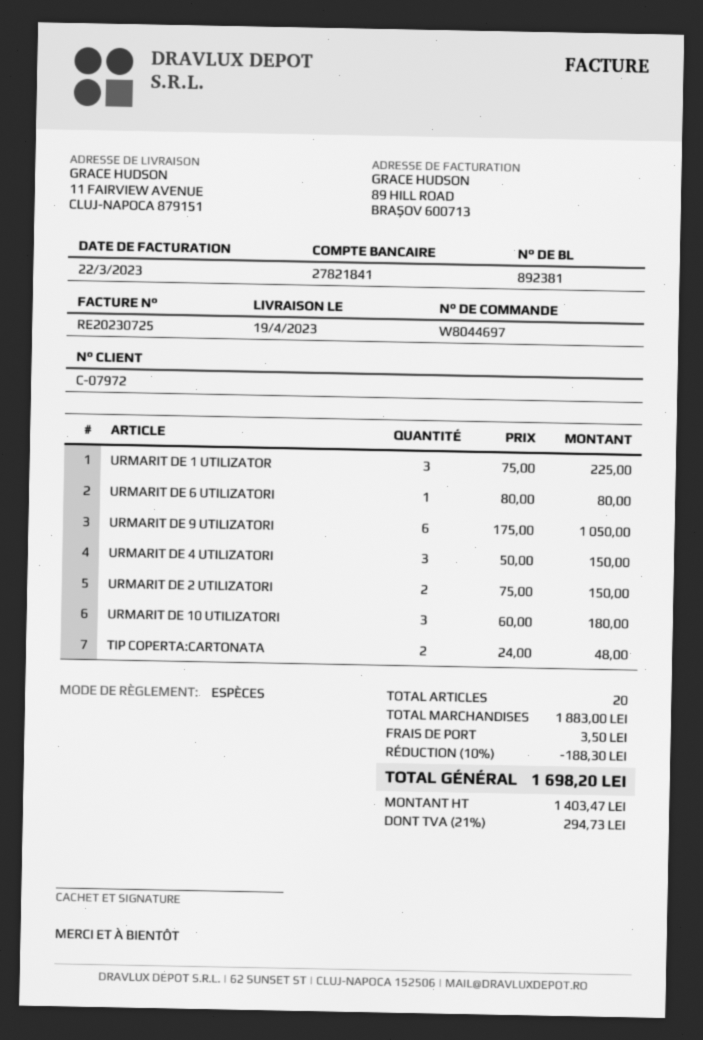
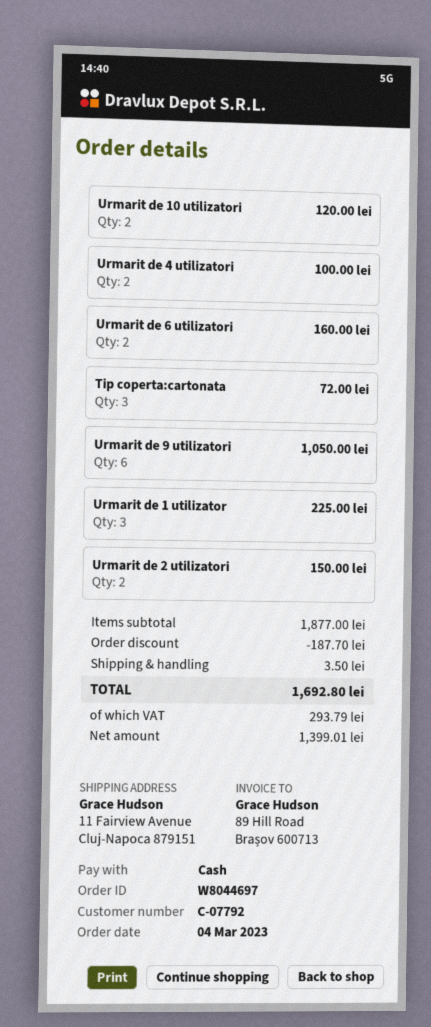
customer number: C-07972 -> C-07792
URMARIT DE 6 UTILIZATORI: 1 for 80.00 -> 2 for 160.00
URMARIT DE 4 UTILIZATORI: 3 for 150.00 -> 2 for 100.00
URMARIT DE 10 UTILIZATORI: 3 for 180.00 -> 2 for 120.00
TIP COPERTA:CARTONATA: 2 for 48.00 -> 3 for 72.00
subtotal: 1883.00 -> 1877.00
discount: 188.30 -> 187.70
net: 1403.47 -> 1399.01
tax: 294.73 -> 293.79
total: 1698.20 -> 1692.80

